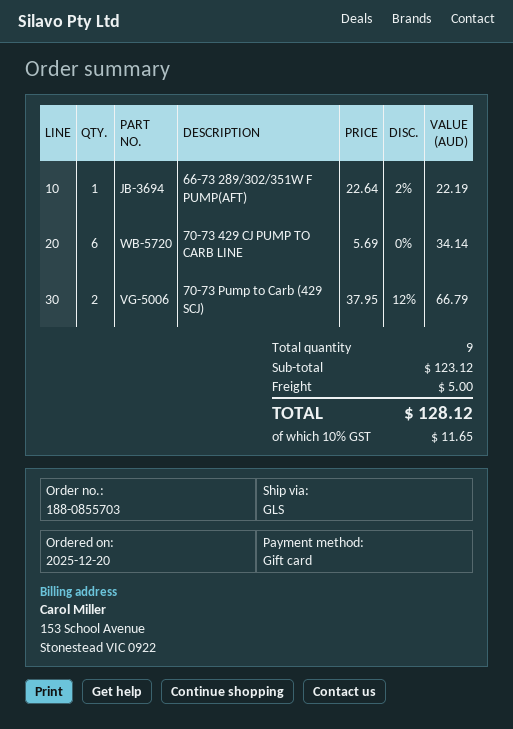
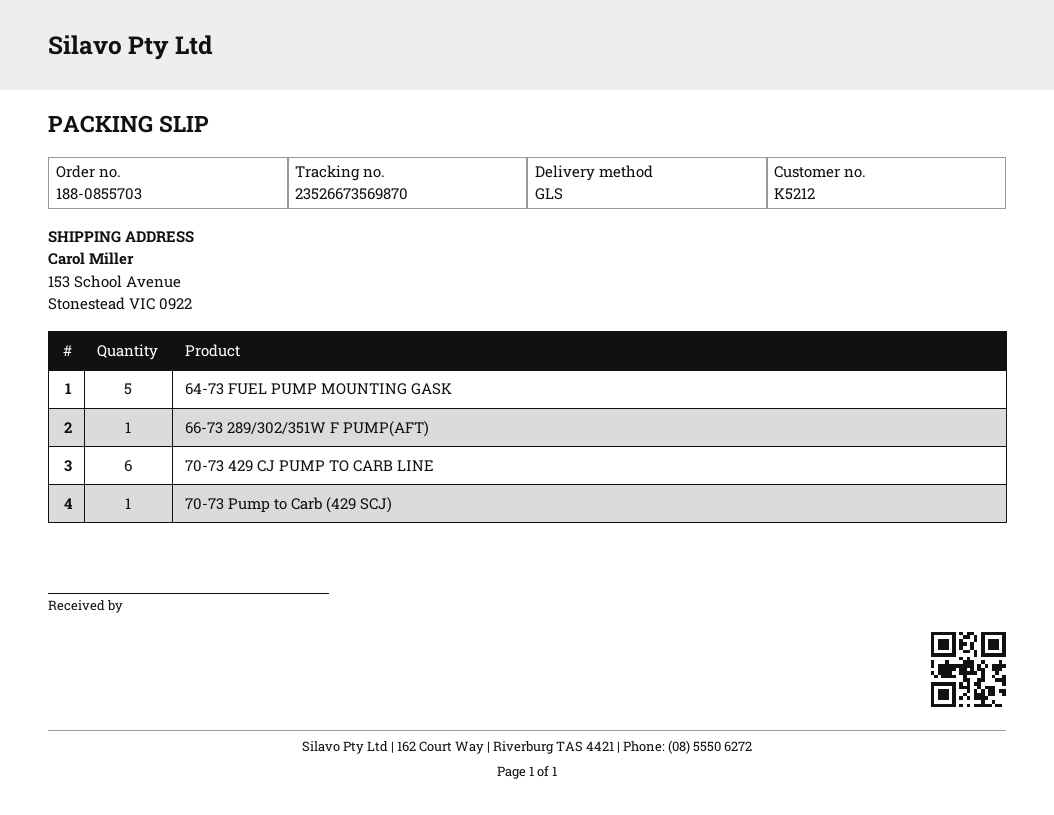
70-73 Pump to Carb (429 SCJ): 2 -> 1
64-73 FUEL PUMP MOUNTING GASK: none -> 5

